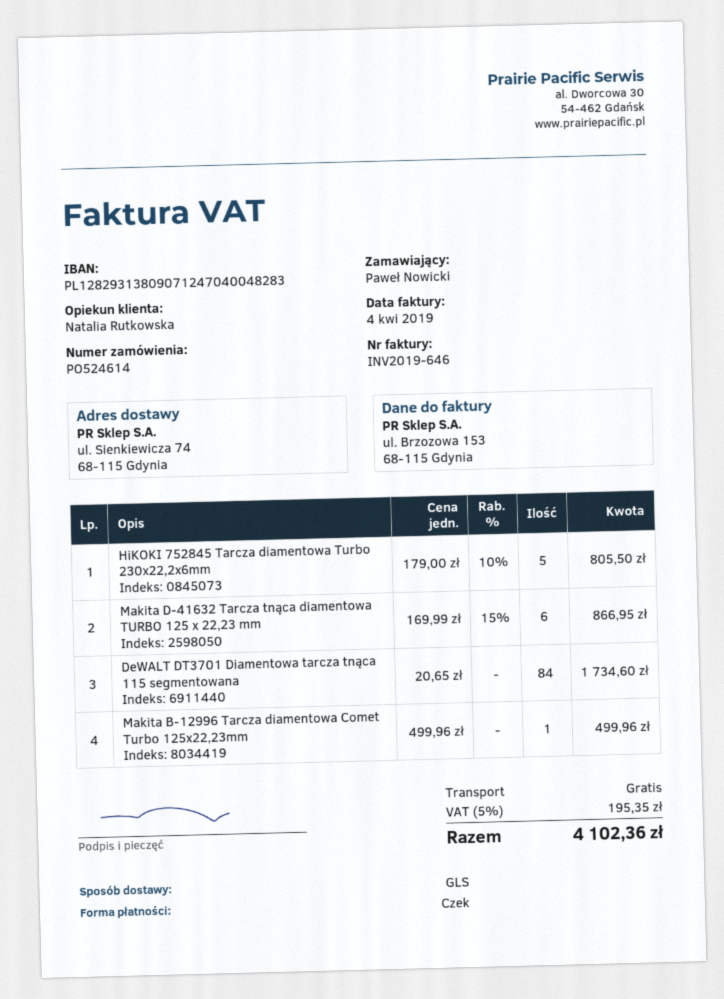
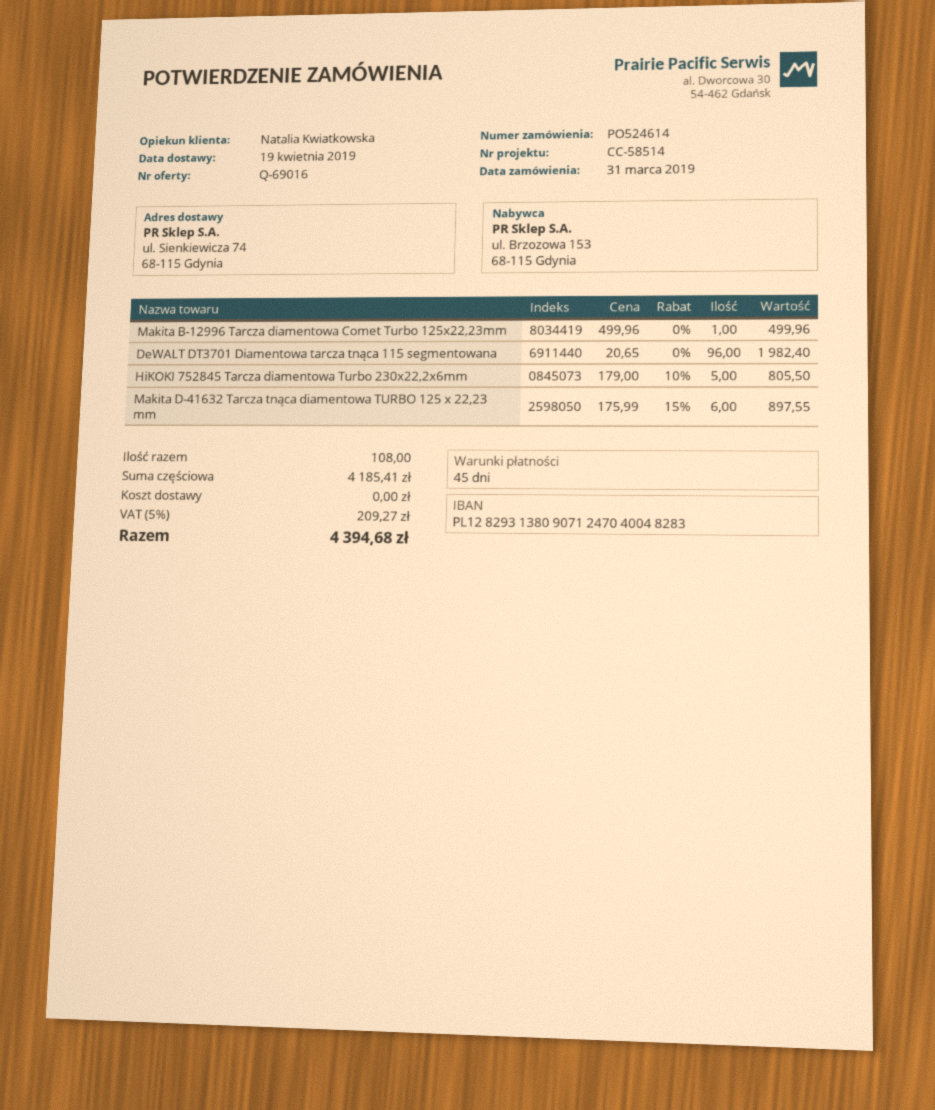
sales rep: Natalia Rutkowska -> Natalia Kwiatkowska
Makita D-41632 Tarcza tnąca diamentowa TURBO 125 x 22,23 mm: 6 x 169.99 - 15% = 866.95 -> 6 x 175.99 - 15% = 897.55
DeWALT DT3701 Diamentowa tarcza tnąca 115 segmentowana: 84 x 20.65 = 1734.60 -> 96 x 20.65 = 1982.40
tax: 5% = 195.35 -> 5% = 209.27
total: 4102.36 -> 4394.68

